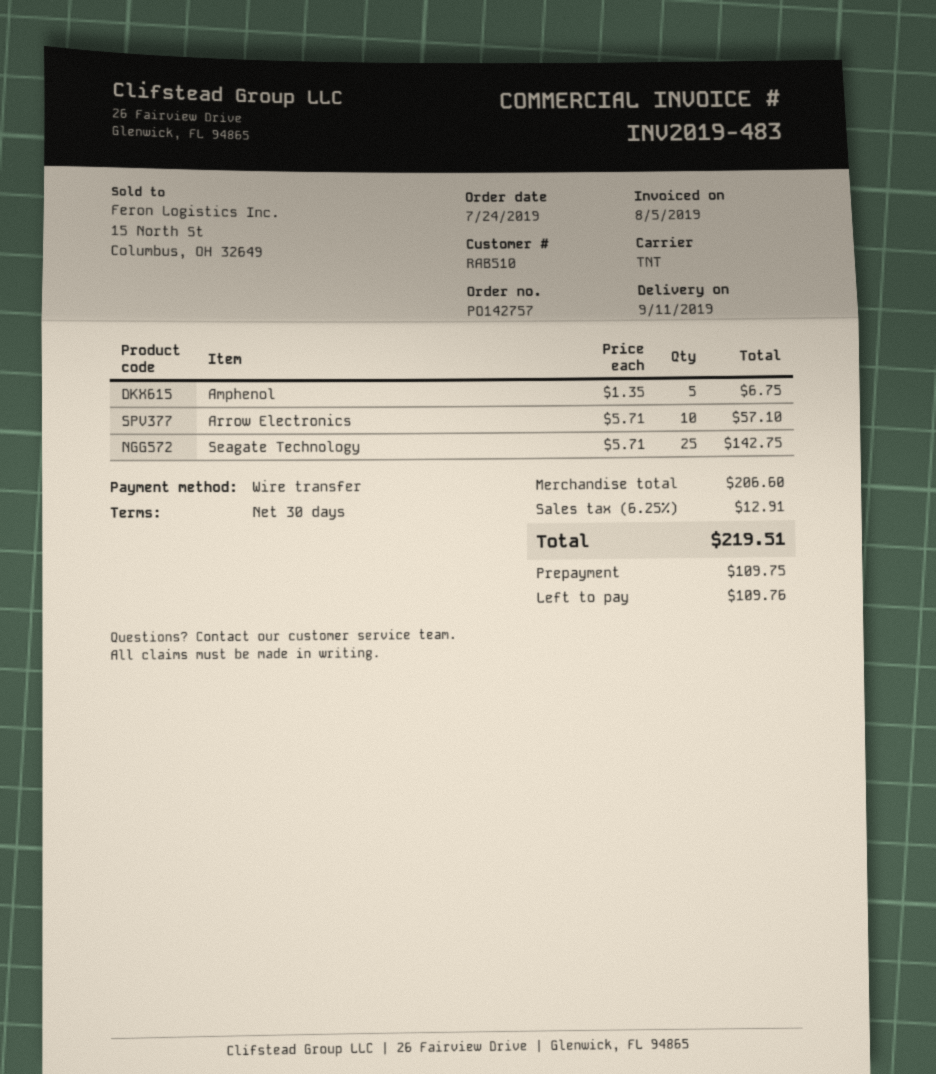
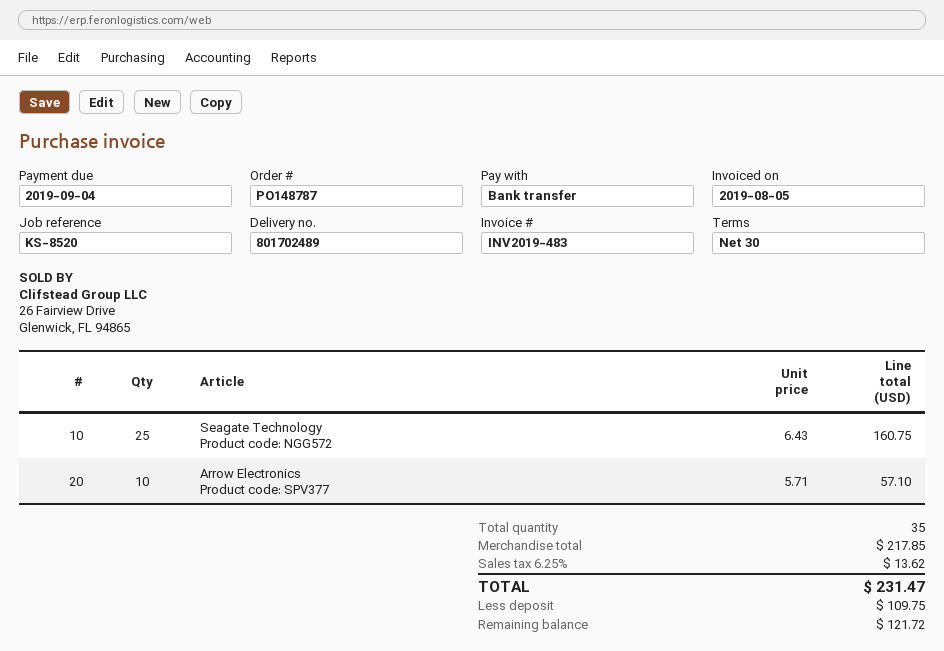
order number: PO142757 -> PO148787
Amphenol: 5 x 1.35 = 6.75 -> none
Seagate Technology: 25 x 5.71 = 142.75 -> 25 x 6.43 = 160.75
subtotal: 206.60 -> 217.85
tax: 6.25% = 12.91 -> 6.25% = 13.62
total: 219.51 -> 231.47
balance: 109.76 -> 121.72

